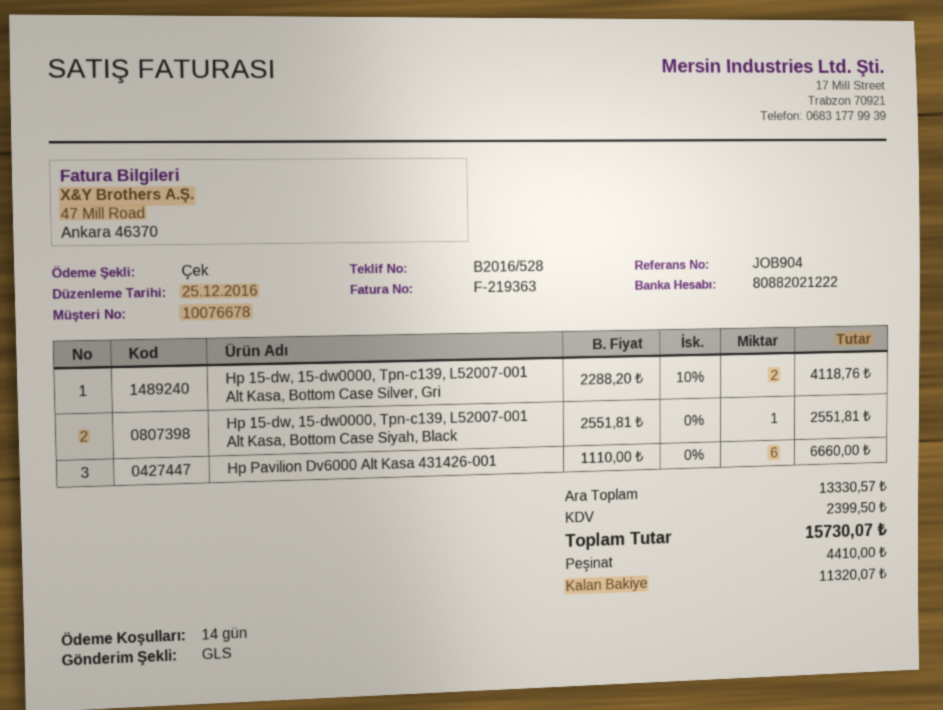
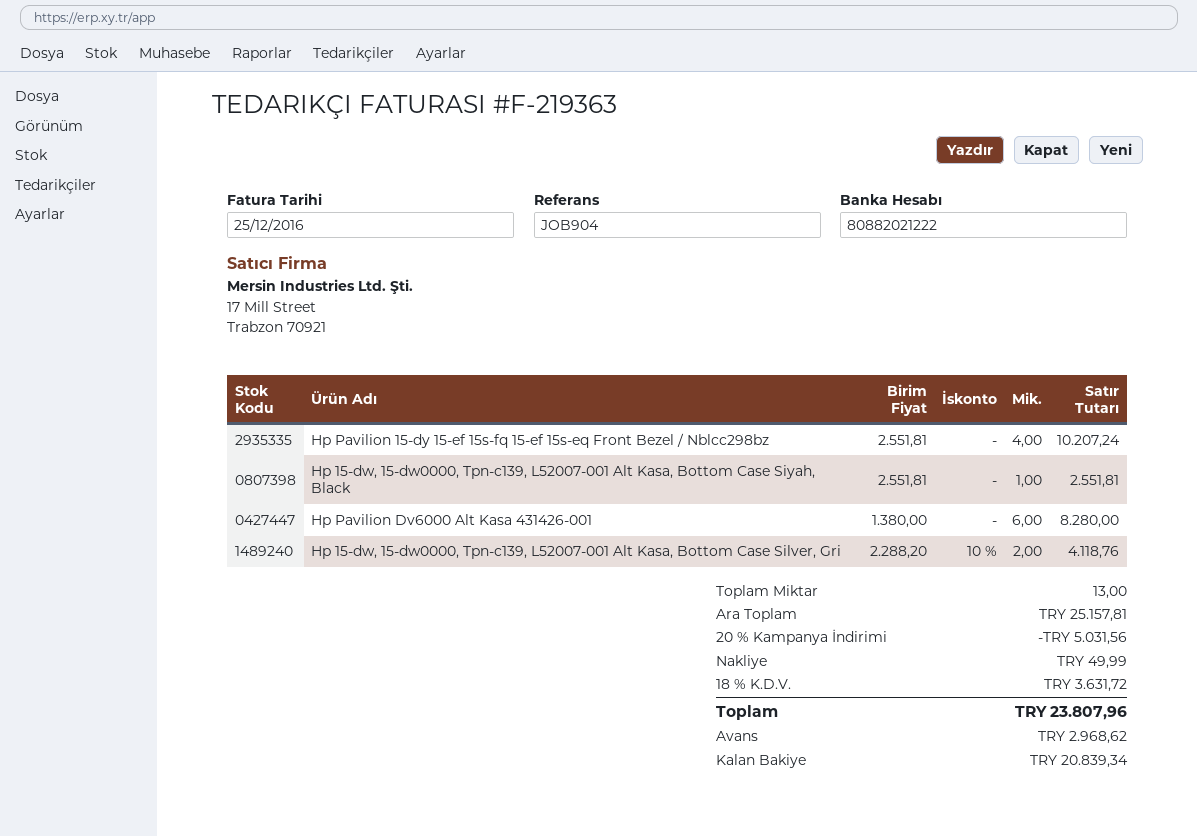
Hp Pavilion Dv6000 Alt Kasa 431426-001: 6 x 1110.00 = 6660.00 -> 6 x 1380.00 = 8280.00
Hp Pavilion 15-dy 15-ef 15s-fq 15-ef 15s-eq Front Bezel / Nblcc298bz: none -> 4 x 2551.81 = 10207.24
subtotal: 13330.57 -> 25157.81
discount: none -> 20% = 5031.56
shipping: none -> 49.99
tax: 2399.50 -> 3631.72
total: 15730.07 -> 23807.96
deposit: 4410.00 -> 2968.62
balance: 11320.07 -> 20839.34

